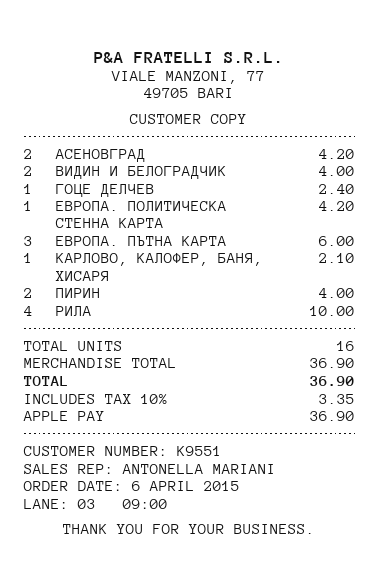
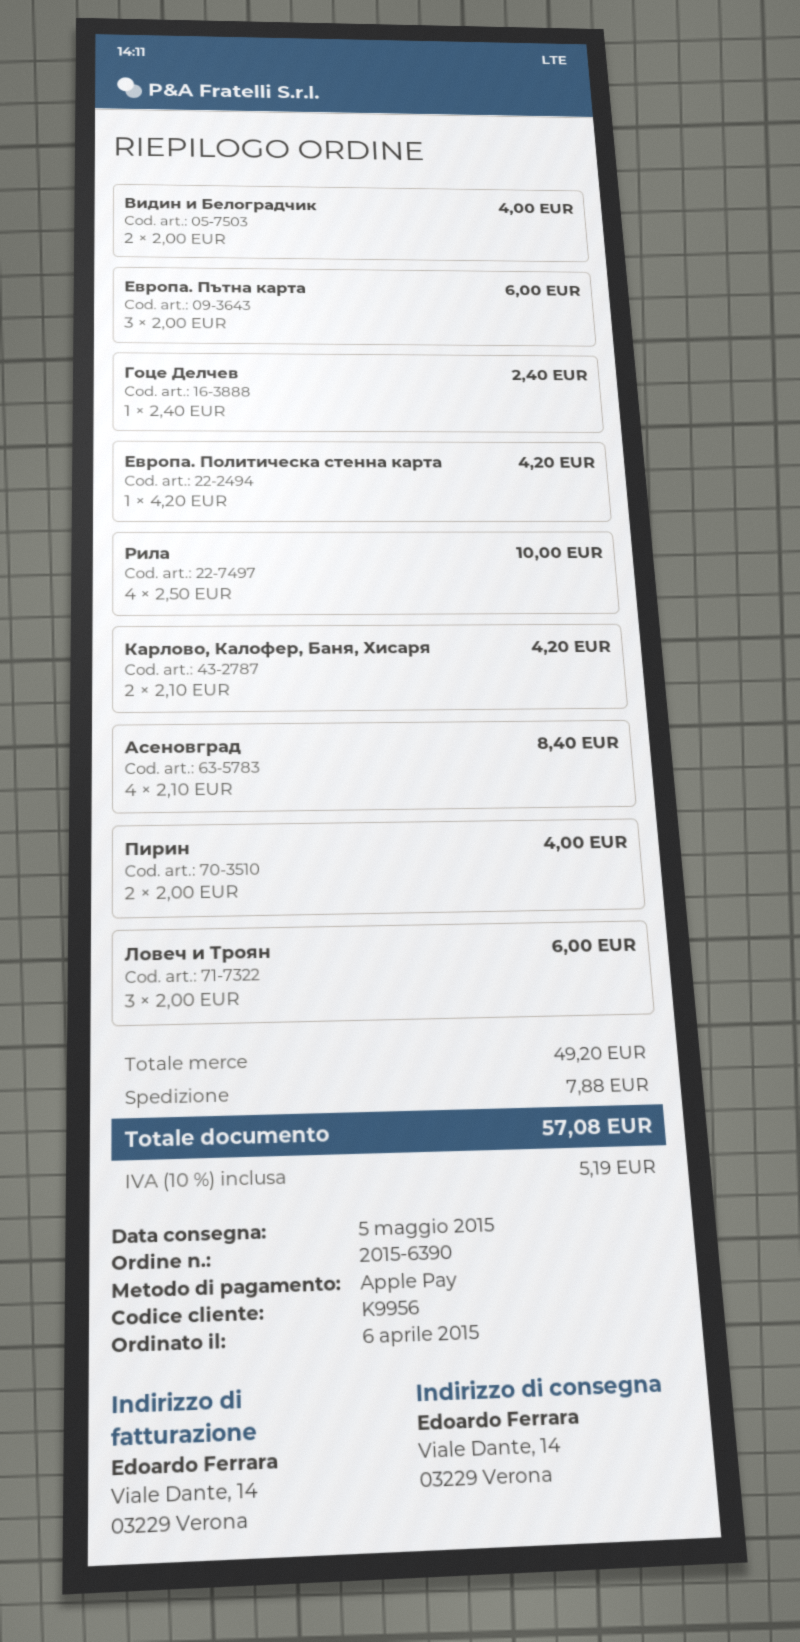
customer number: K9551 -> K9956
АСЕНОВГРАД: 2 for 4.20 -> 4 for 8.40
КАРЛОВО, КАЛОФЕР, БАНЯ, ХИСАРЯ: 1 for 2.10 -> 2 for 4.20
Ловеч и Троян: none -> 3 for 6.00
subtotal: 36.90 -> 49.20
shipping: none -> 7.88
tax: 10% = 3.35 -> 10% = 5.19
total: 36.90 -> 57.08

